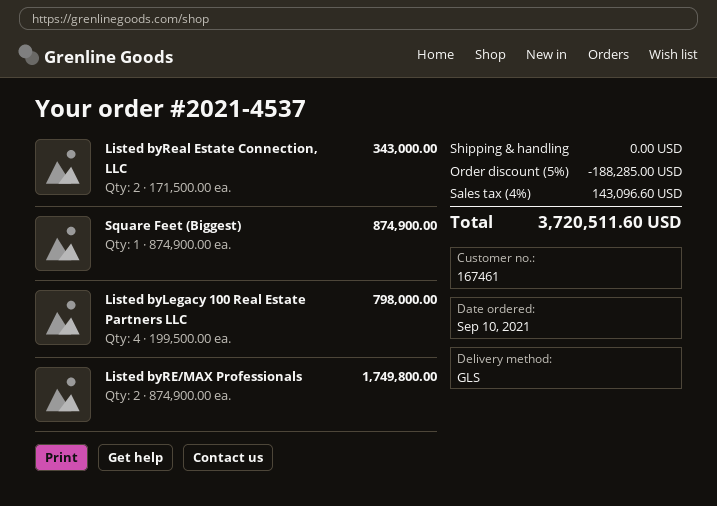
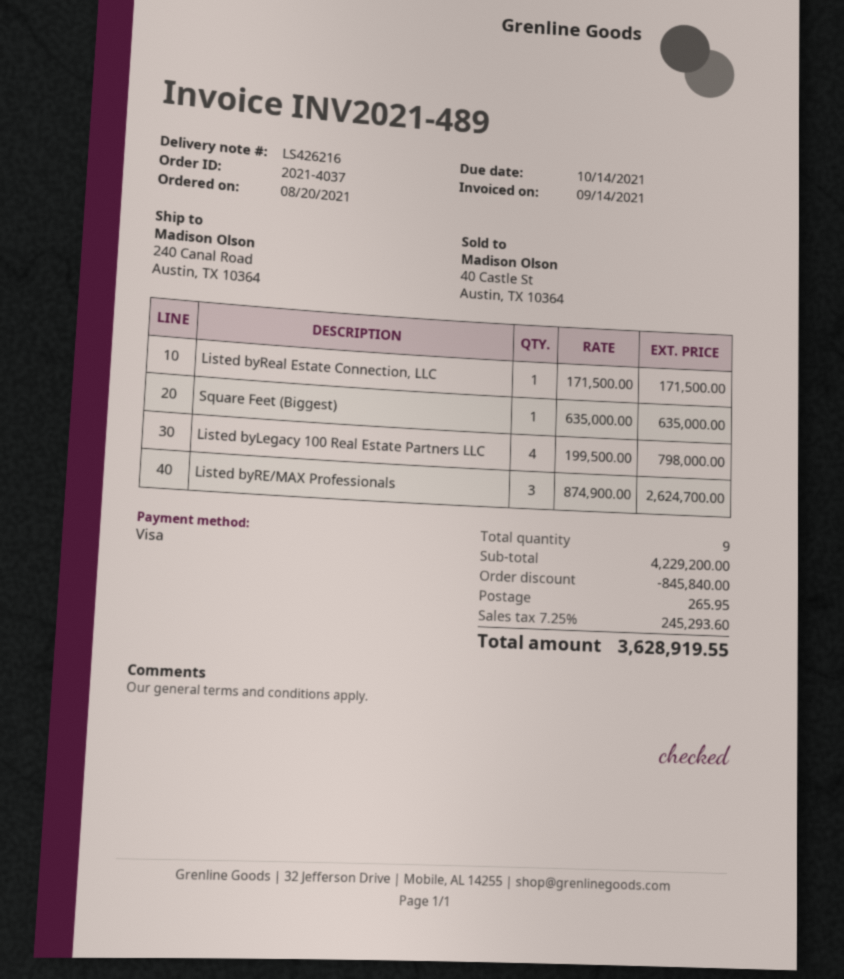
order number: 2021-4537 -> 2021-4037
order date: 2021-09-10 -> 2021-08-20
Listed byReal Estate Connection, LLC: 2 x 171500.00 = 343000.00 -> 1 x 171500.00 = 171500.00
Square Feet (Biggest): 1 x 874900.00 = 874900.00 -> 1 x 635000.00 = 635000.00
Listed byRE/MAX Professionals: 2 x 874900.00 = 1749800.00 -> 3 x 874900.00 = 2624700.00
discount: 188285.00 -> 845840.00
shipping: 0.00 -> 265.95
tax: 4% = 143096.60 -> 7.25% = 245293.60
total: 3720511.60 -> 3628919.55

